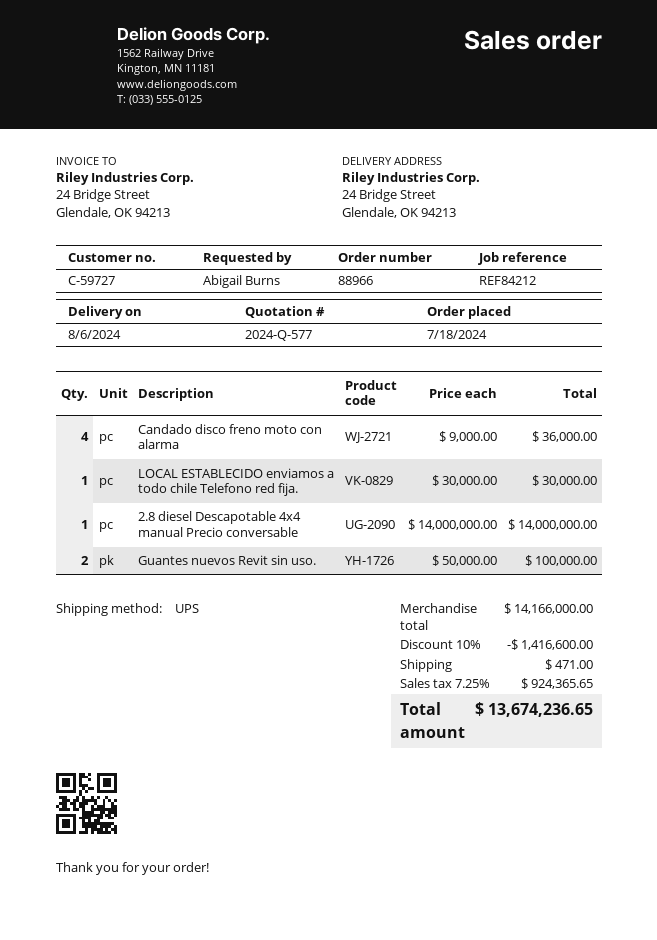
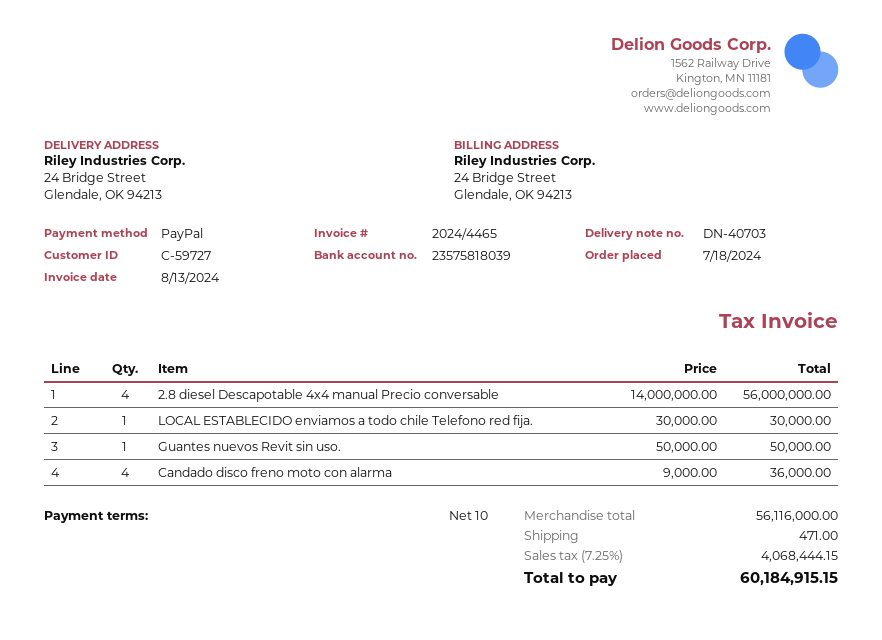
2.8 diesel Descapotable 4x4 manual Precio conversable: 1 x 14000000.00 = 14000000.00 -> 4 x 14000000.00 = 56000000.00
Guantes nuevos Revit sin uso.: 2 x 50000.00 = 100000.00 -> 1 x 50000.00 = 50000.00
subtotal: 14166000.00 -> 56116000.00
discount: 10% = 1416600.00 -> none
tax: 7.25% = 924365.65 -> 7.25% = 4068444.15
total: 13674236.65 -> 60184915.15

